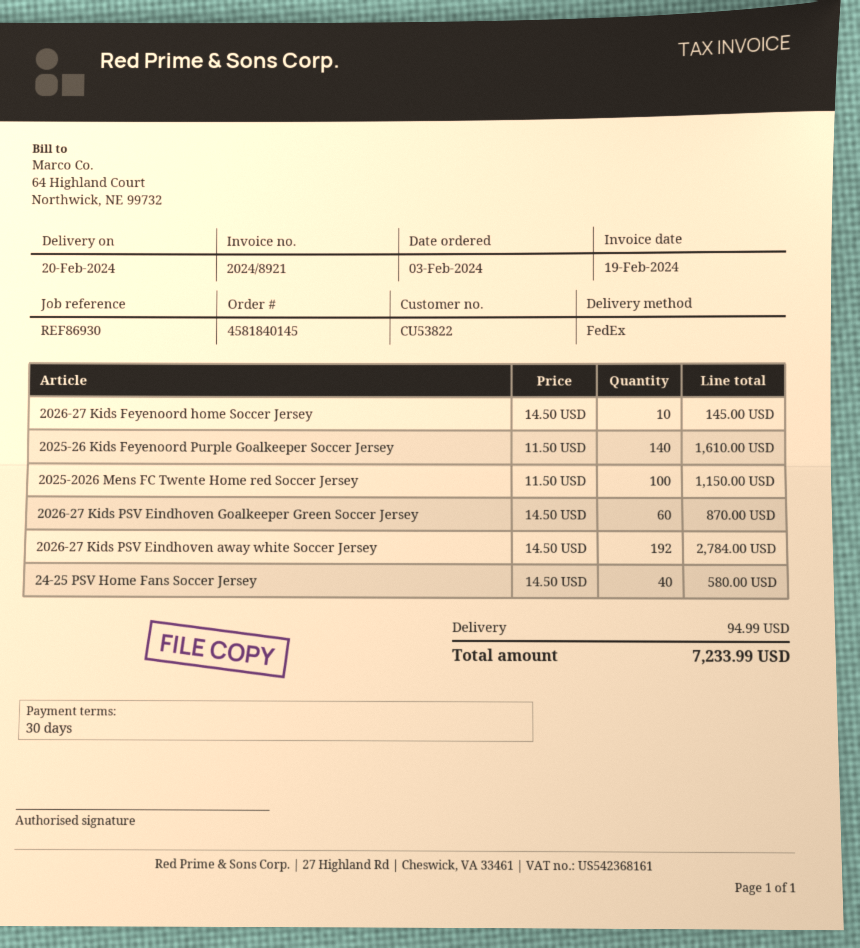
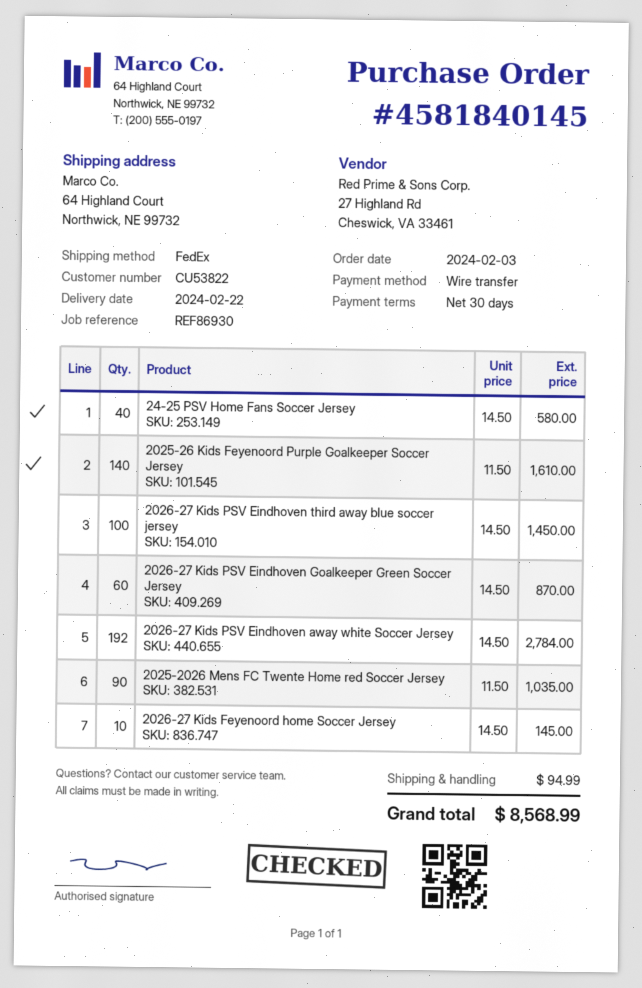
delivery date: 2024-02-20 -> 2024-02-22
2025-2026 Mens FC Twente Home red Soccer Jersey: 100 x 11.50 = 1150.00 -> 90 x 11.50 = 1035.00
2026-27 Kids PSV Eindhoven third away blue soccer jersey: none -> 100 x 14.50 = 1450.00
total: 7233.99 -> 8568.99

